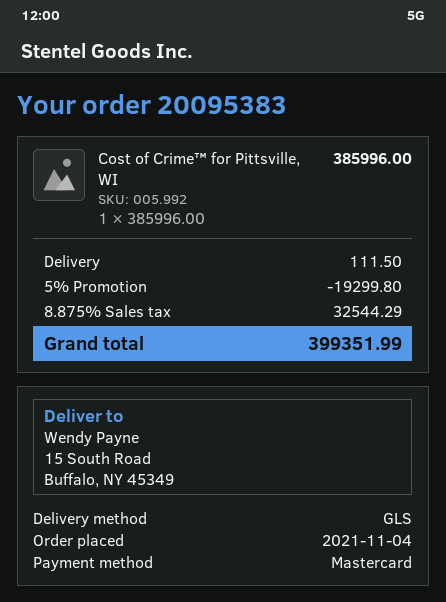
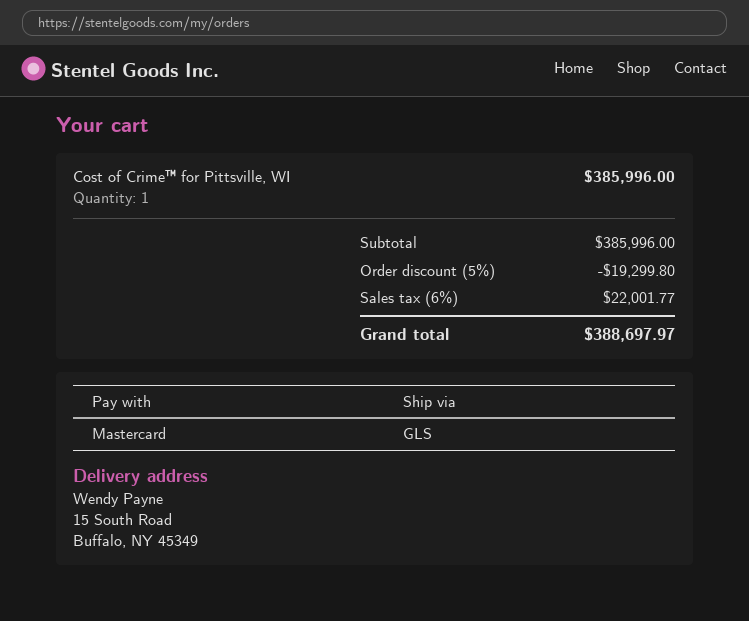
shipping: 111.50 -> none
tax: 8.875% = 32544.29 -> 6% = 22001.77
total: 399351.99 -> 388697.97

